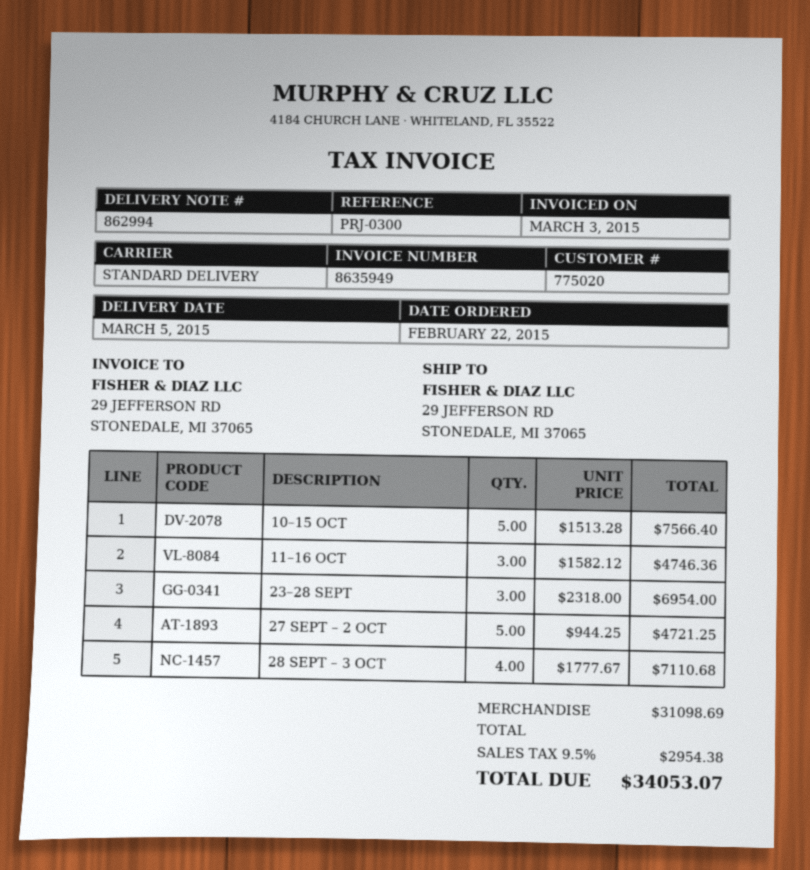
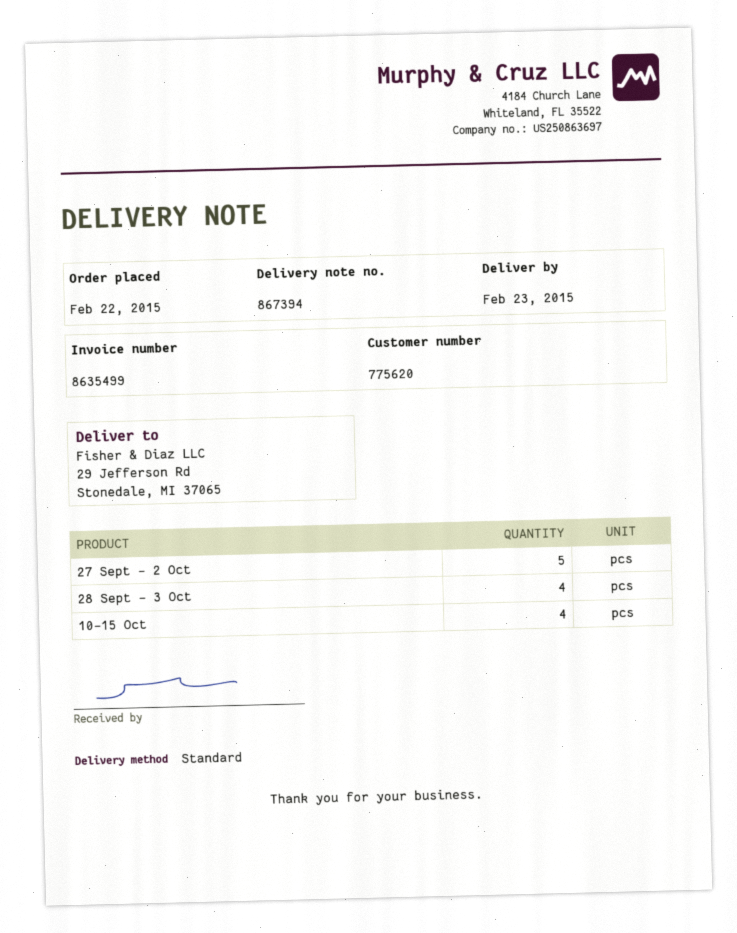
delivery note number: 862994 -> 867394
delivery date: 2015-03-05 -> 2015-02-23
invoice number: 8635949 -> 8635499
customer number: 775020 -> 775620
10–15 OCT: 5 -> 4
11–16 OCT: 3 -> none
23–28 SEPT: 3 -> none

